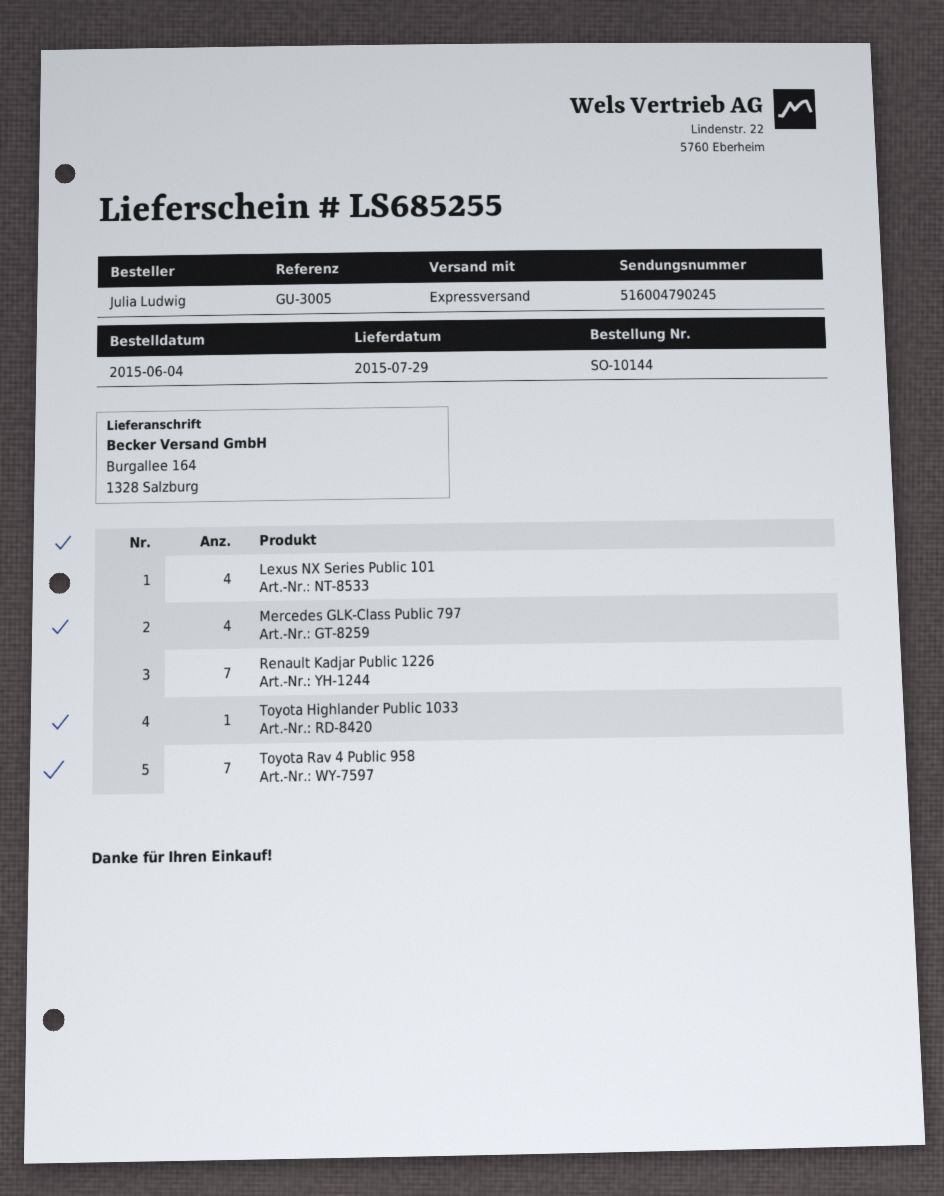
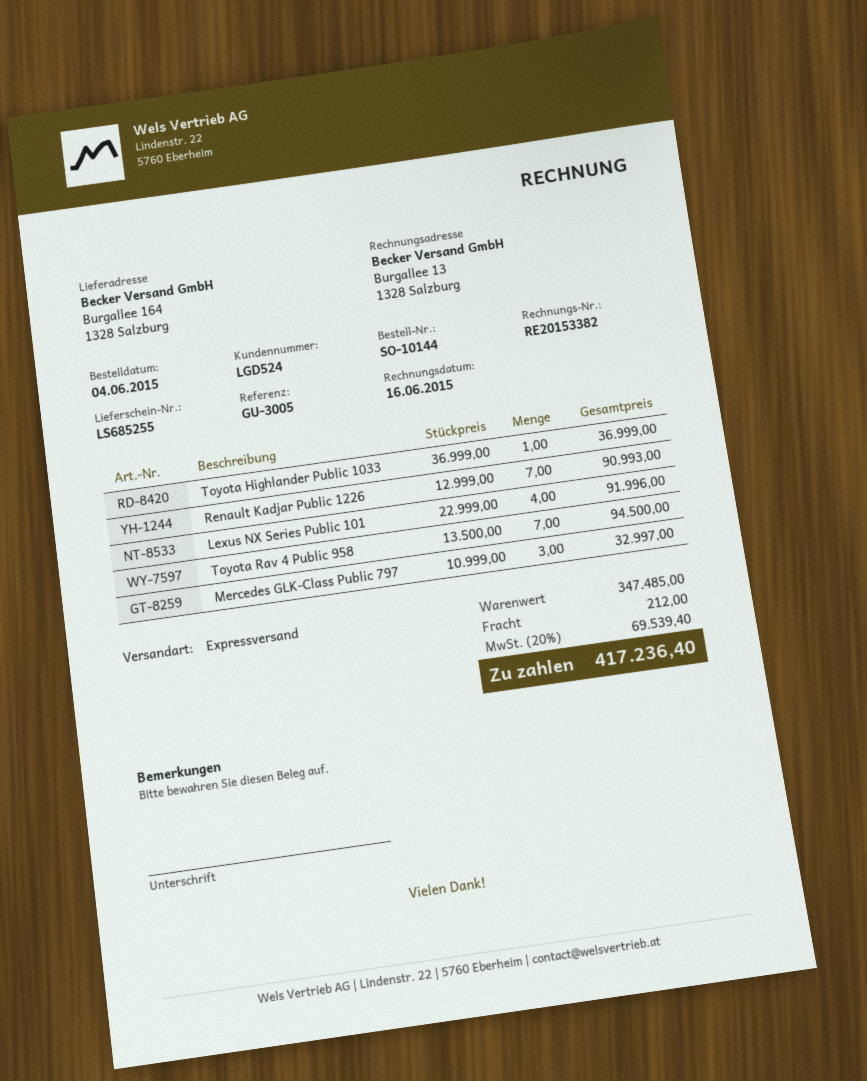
Mercedes GLK-Class Public 797: 4 -> 3

